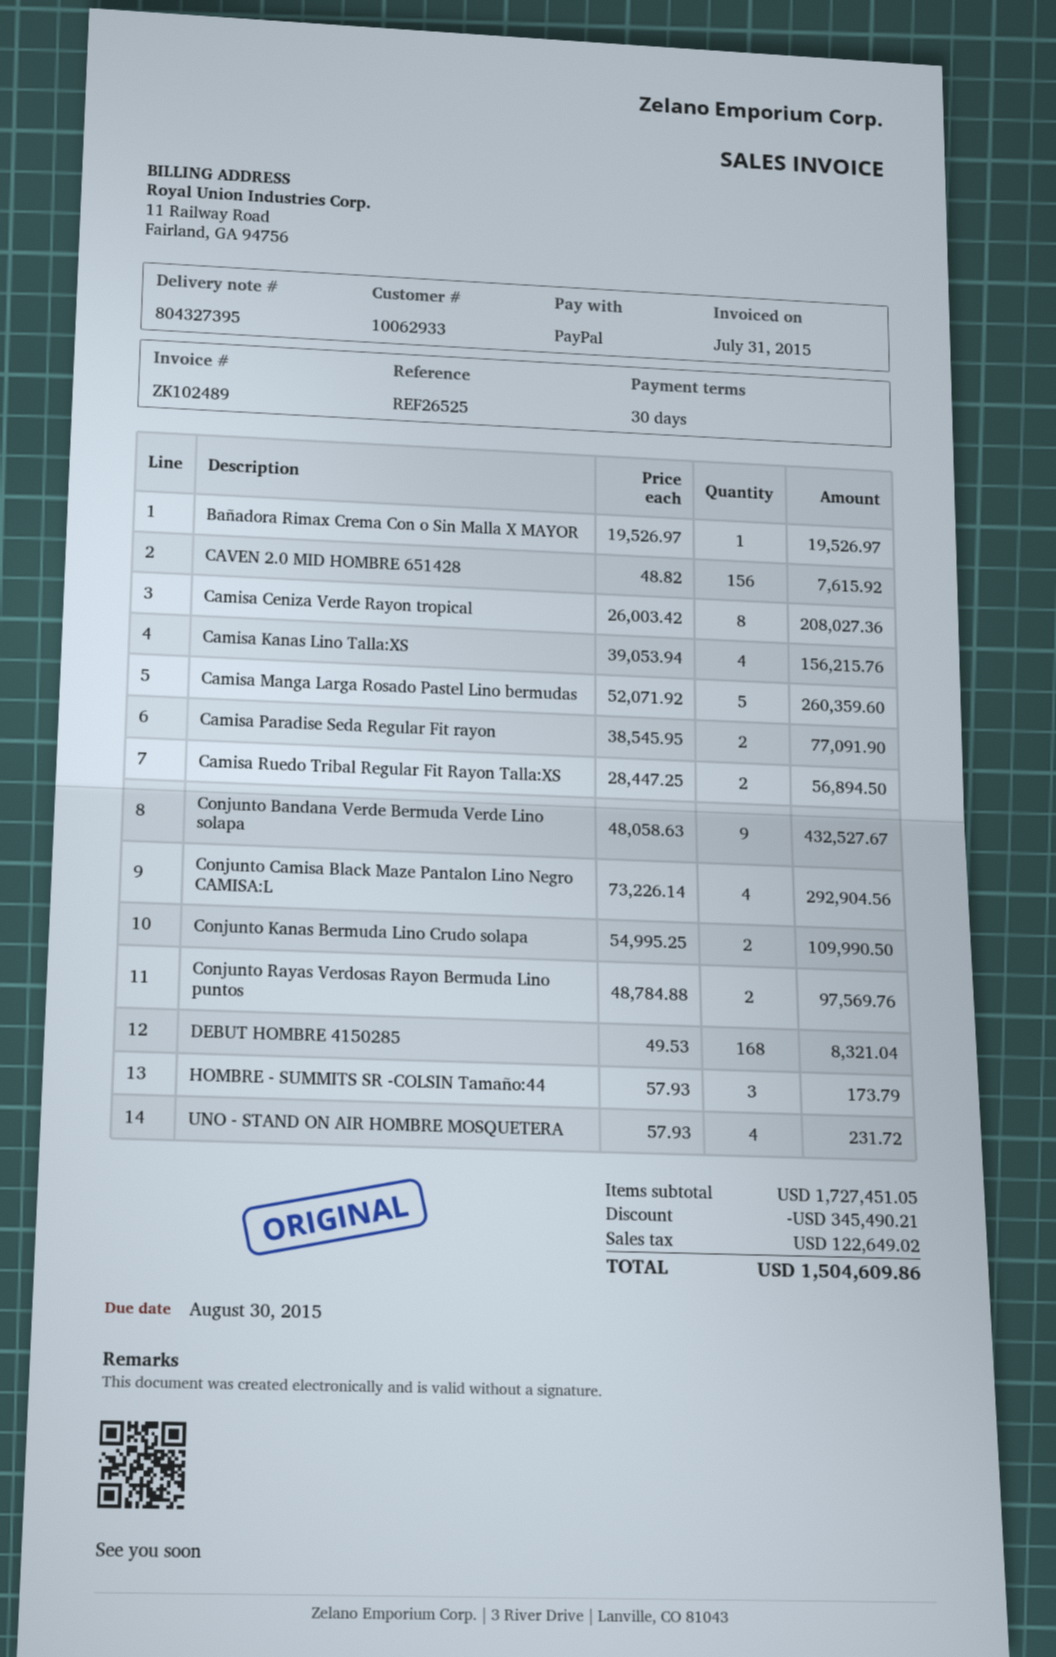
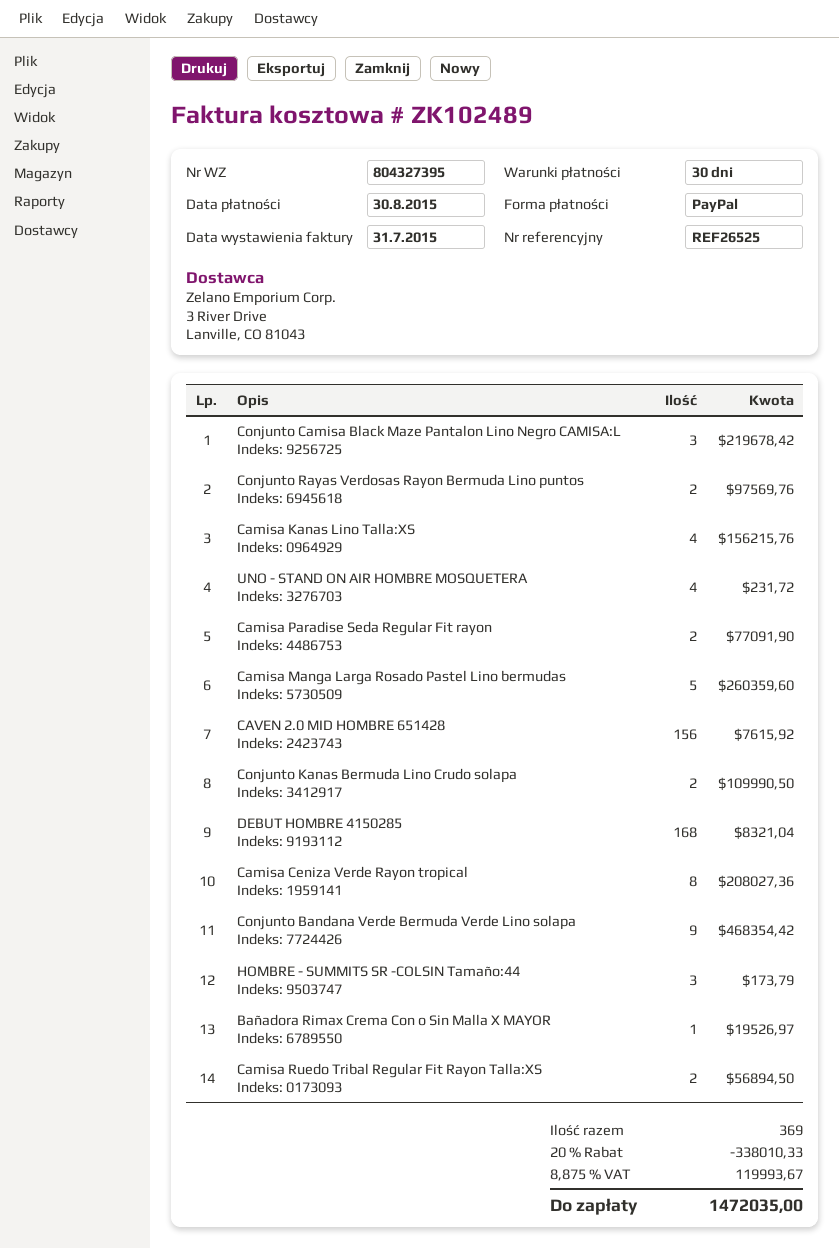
Conjunto Bandana Verde Bermuda Verde Lino solapa: 9 for 432527.67 -> 9 for 468354.42
Conjunto Camisa Black Maze Pantalon Lino Negro CAMISA:L: 4 for 292904.56 -> 3 for 219678.42
discount: 345490.21 -> 338010.33
tax: 122649.02 -> 119993.67
total: 1504609.86 -> 1472035.00

